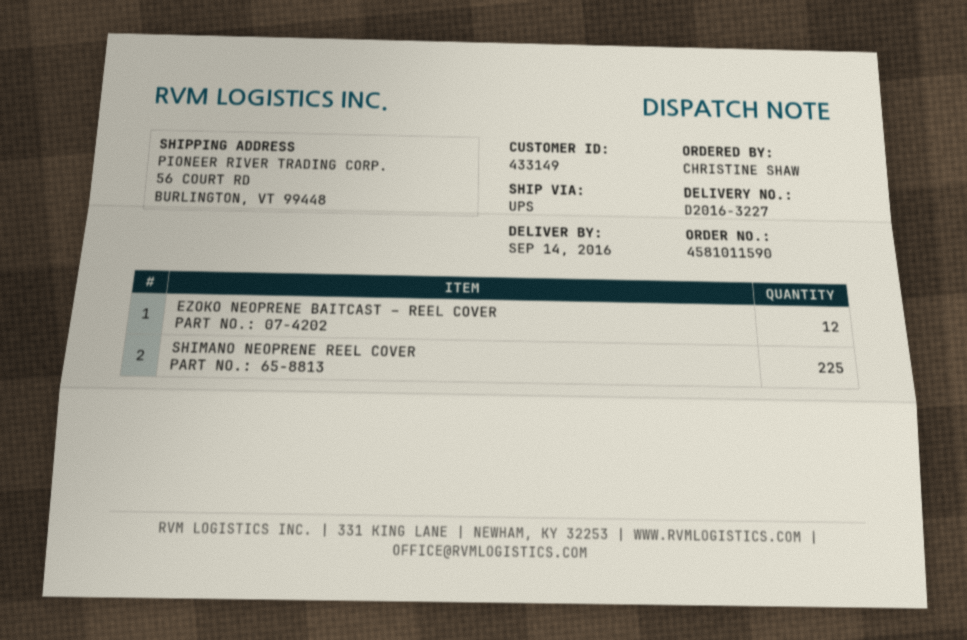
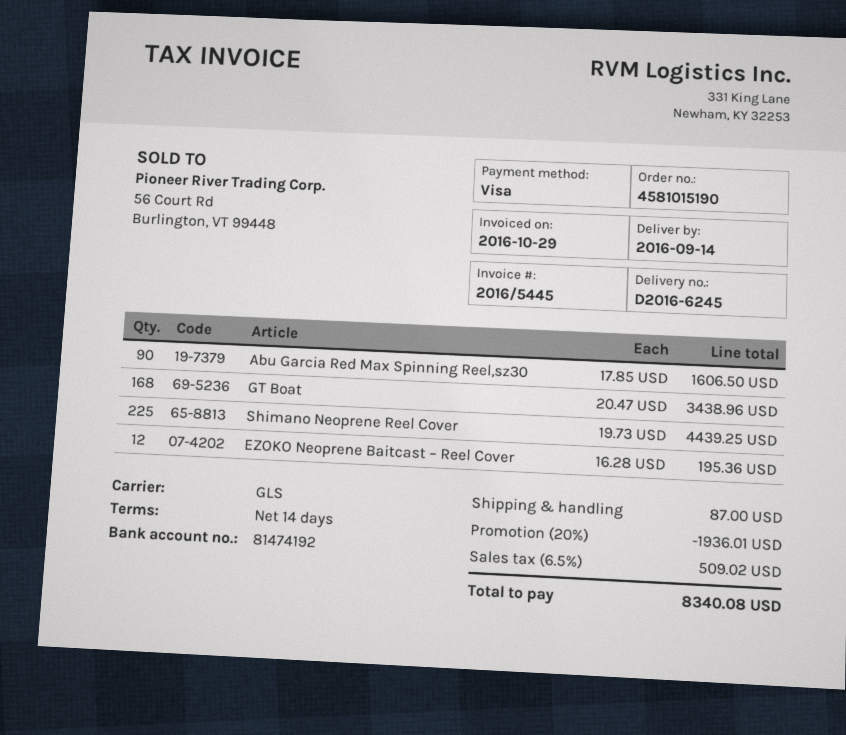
order number: 4581011590 -> 4581015190
delivery note number: D2016-3227 -> D2016-6245
shipping method: UPS -> GLS
Abu Garcia Red Max Spinning Reel,sz30: none -> 90
GT Boat: none -> 168

